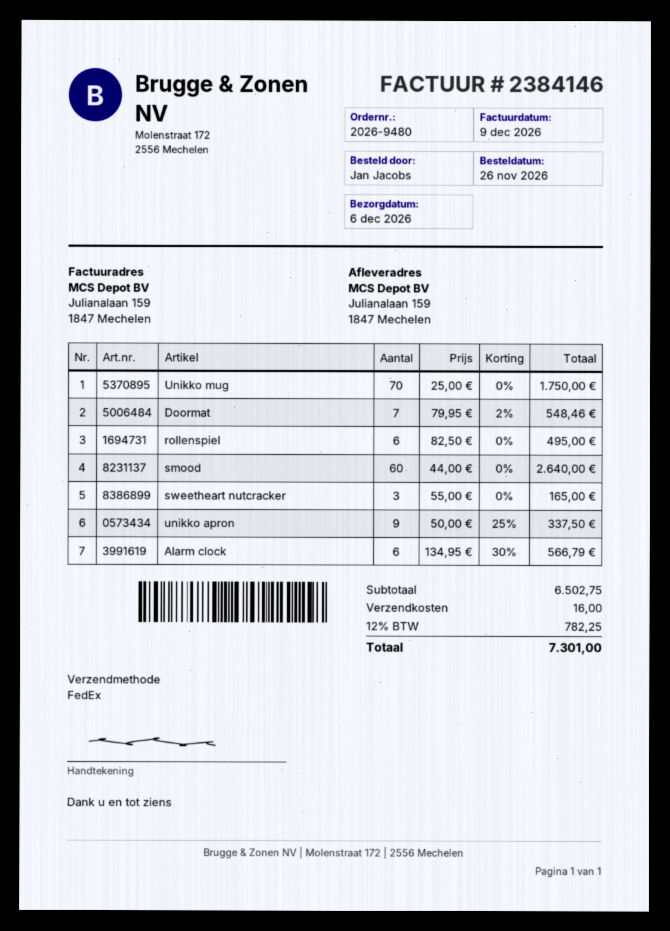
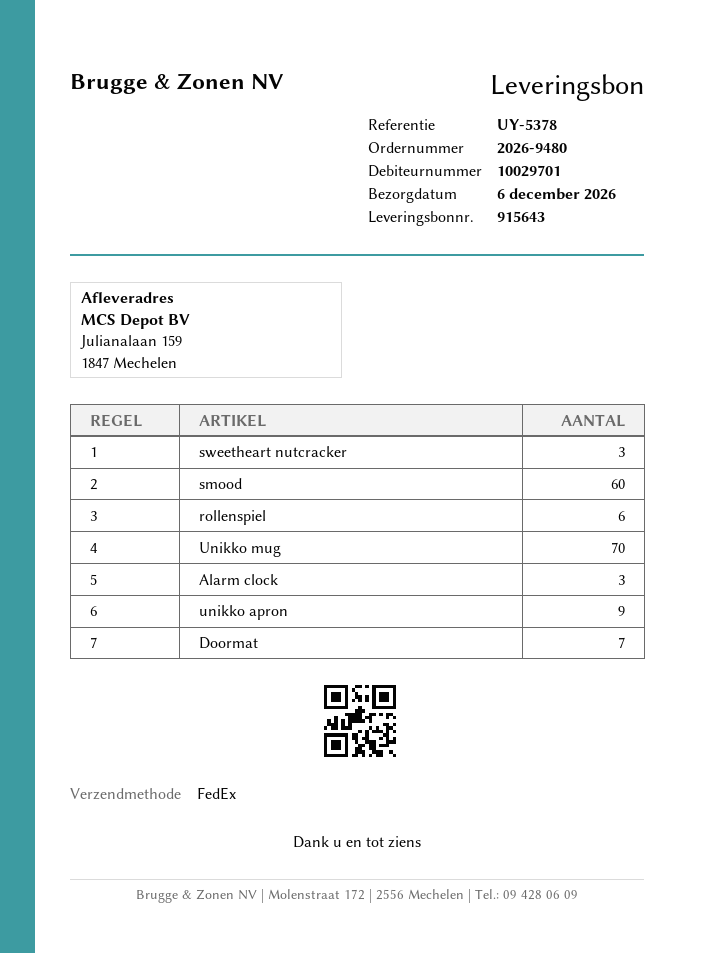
Alarm clock: 6 -> 3

